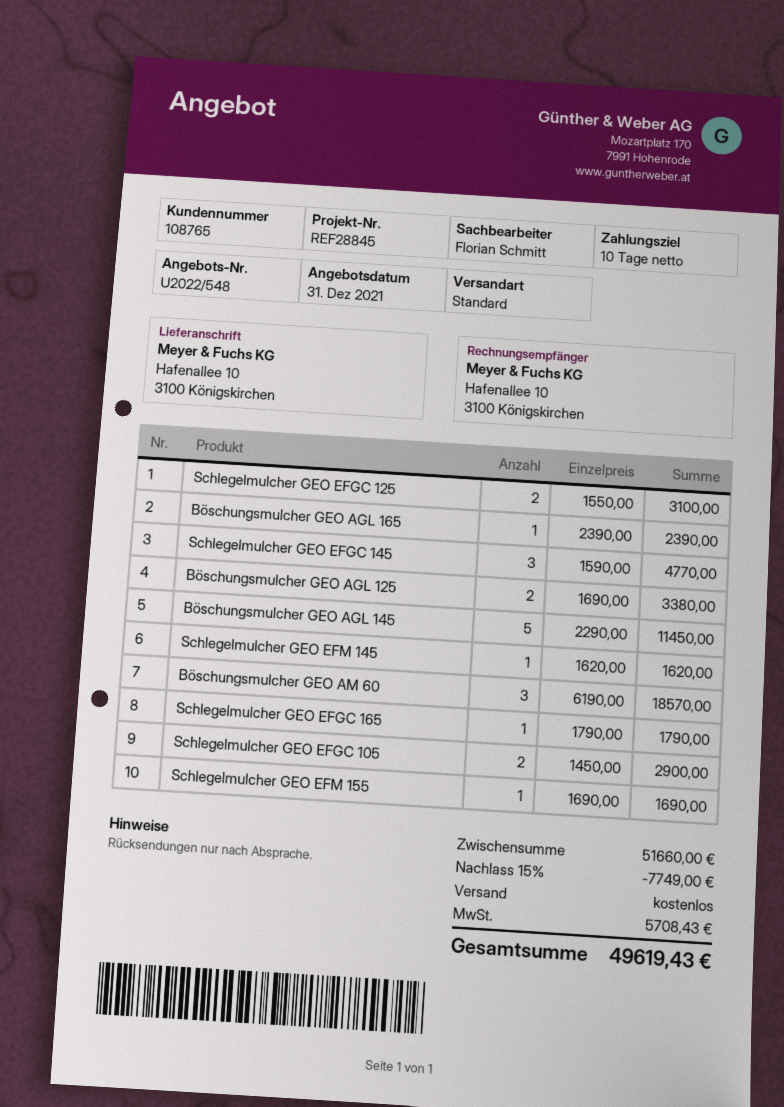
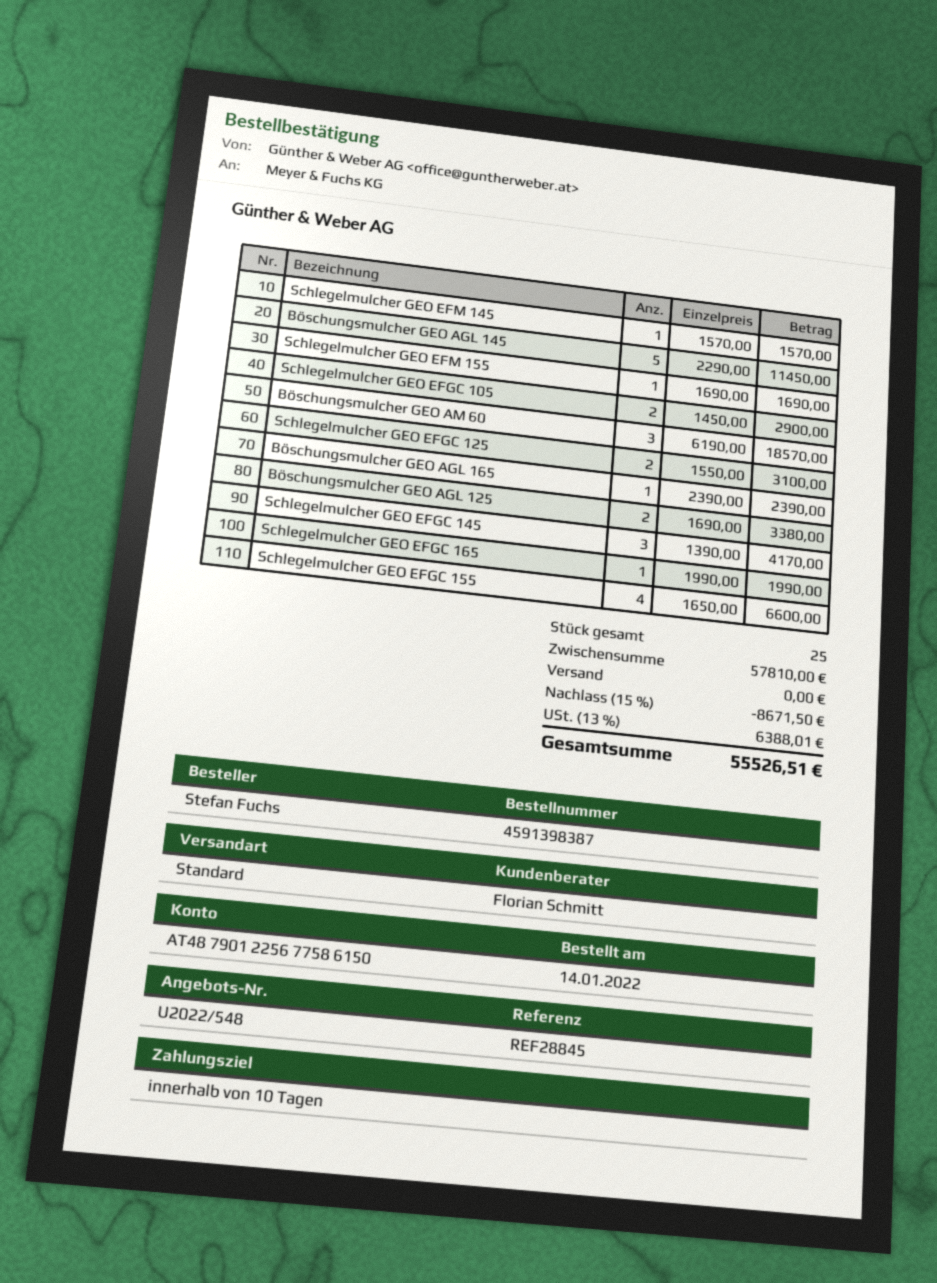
Schlegelmulcher GEO EFGC 145: 3 x 1590.00 = 4770.00 -> 3 x 1390.00 = 4170.00
Schlegelmulcher GEO EFM 145: 1 x 1620.00 = 1620.00 -> 1 x 1570.00 = 1570.00
Schlegelmulcher GEO EFGC 165: 1 x 1790.00 = 1790.00 -> 1 x 1990.00 = 1990.00
Schlegelmulcher GEO EFGC 155: none -> 4 x 1650.00 = 6600.00
subtotal: 51660.00 -> 57810.00
discount: 15% = 7749.00 -> 15% = 8671.50
tax: 5708.43 -> 6388.01
total: 49619.43 -> 55526.51

